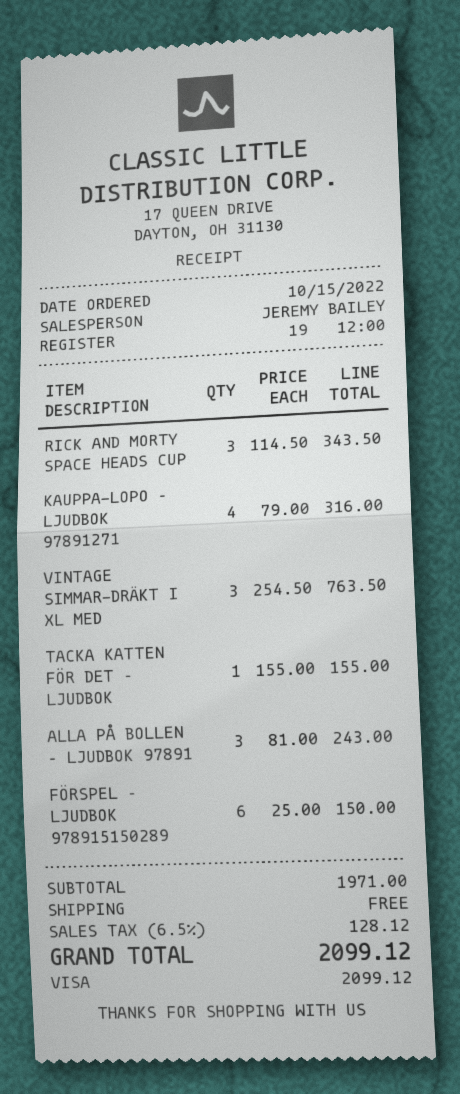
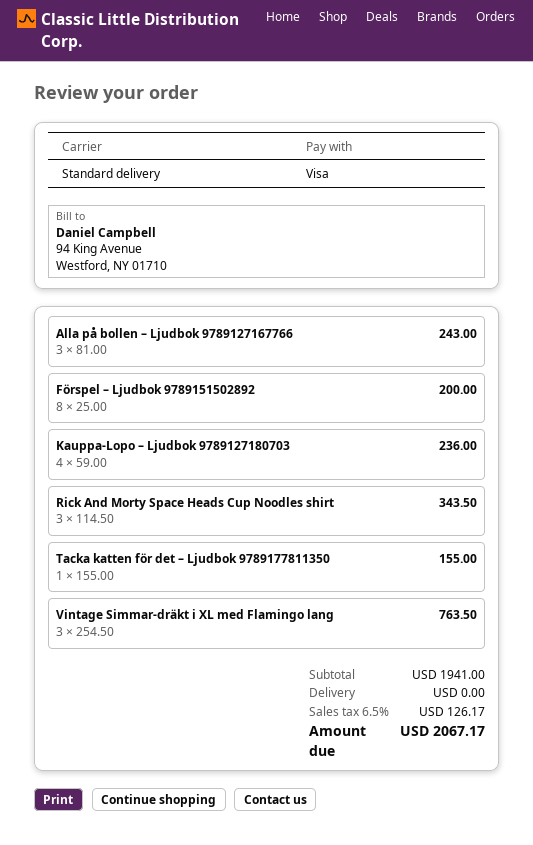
KAUPPA-LOPO – LJUDBOK 97891271: 4 x 79.00 = 316.00 -> 4 x 59.00 = 236.00
FÖRSPEL – LJUDBOK 978915150289: 6 x 25.00 = 150.00 -> 8 x 25.00 = 200.00
subtotal: 1971.00 -> 1941.00
tax: 6.5% = 128.12 -> 6.5% = 126.17
total: 2099.12 -> 2067.17

